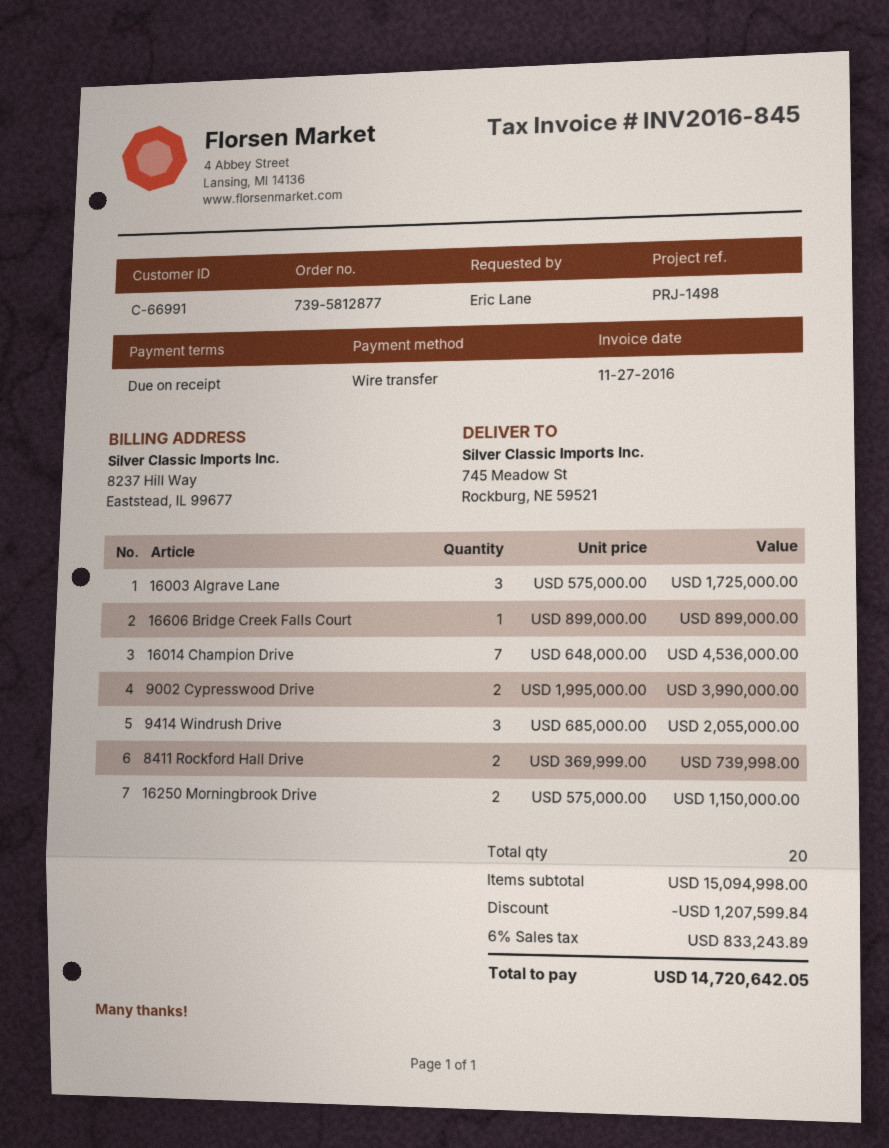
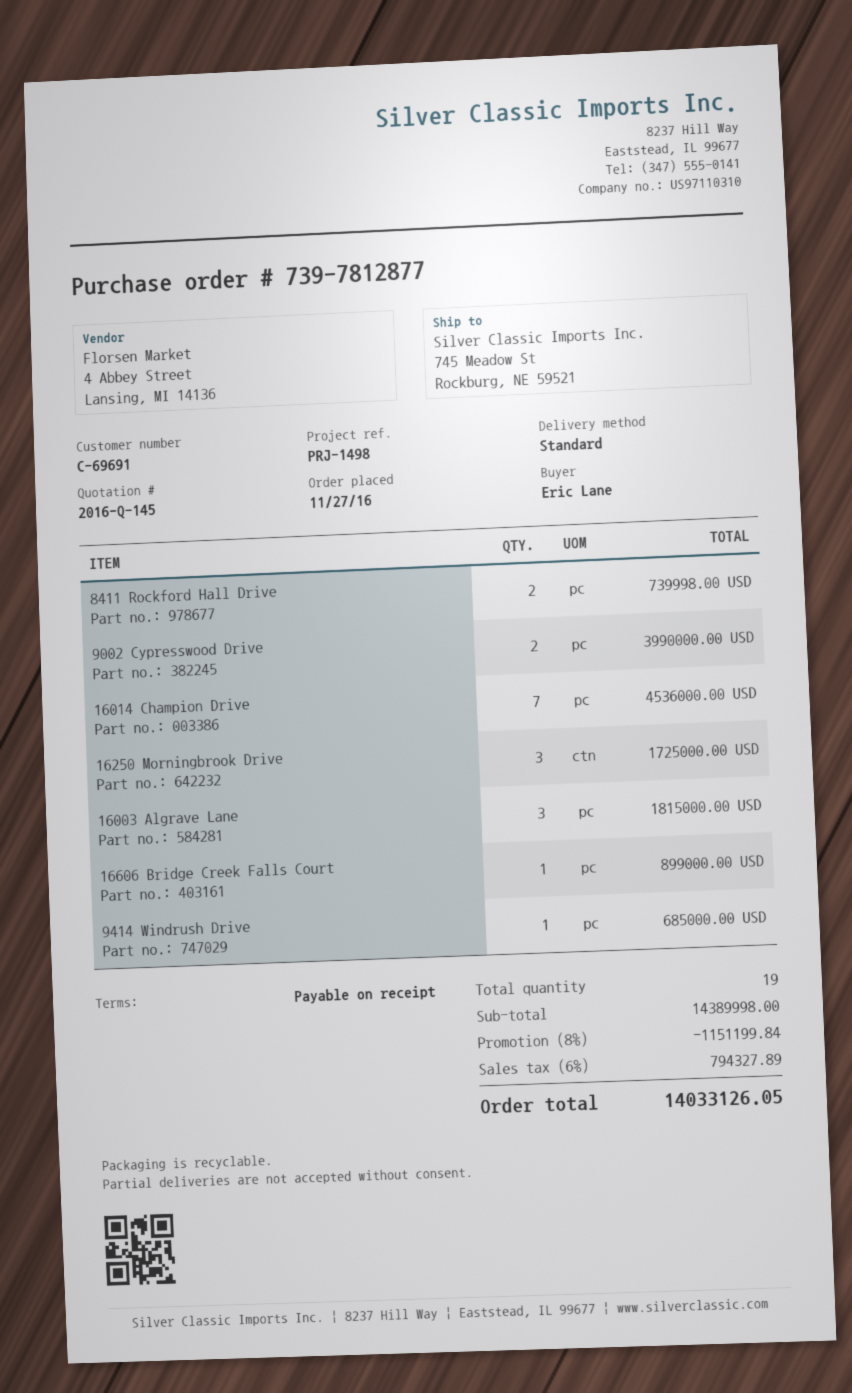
order number: 739-5812877 -> 739-7812877
customer number: C-66991 -> C-69691
16003 Algrave Lane: 3 for 1725000.00 -> 3 for 1815000.00
9414 Windrush Drive: 3 for 2055000.00 -> 1 for 685000.00
16250 Morningbrook Drive: 2 for 1150000.00 -> 3 for 1725000.00
total quantity: 20 -> 19
subtotal: 15094998.00 -> 14389998.00
discount: 1207599.84 -> 1151199.84
tax: 6% = 833243.89 -> 6% = 794327.89
total: 14720642.05 -> 14033126.05

